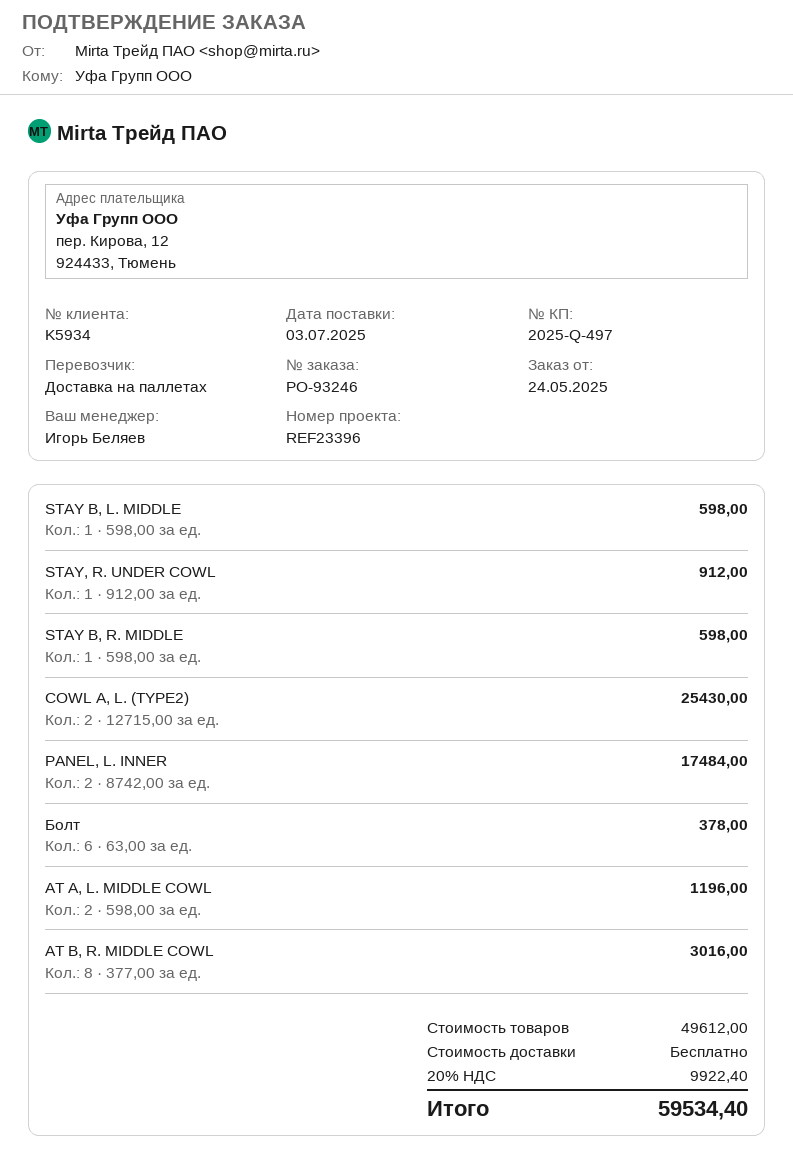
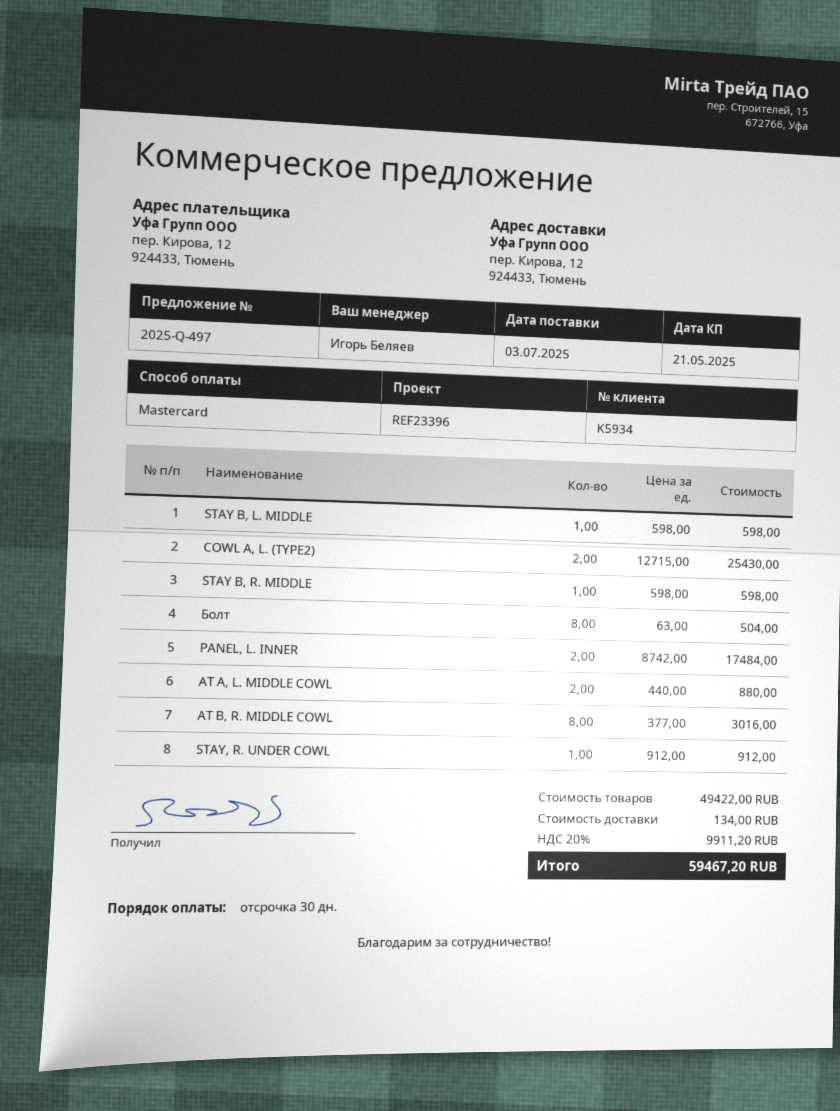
Болт: 6 x 63.00 = 378.00 -> 8 x 63.00 = 504.00
AT A, L. MIDDLE COWL: 2 x 598.00 = 1196.00 -> 2 x 440.00 = 880.00
subtotal: 49612.00 -> 49422.00
shipping: 0.00 -> 134.00
tax: 20% = 9922.40 -> 20% = 9911.20
total: 59534.40 -> 59467.20

